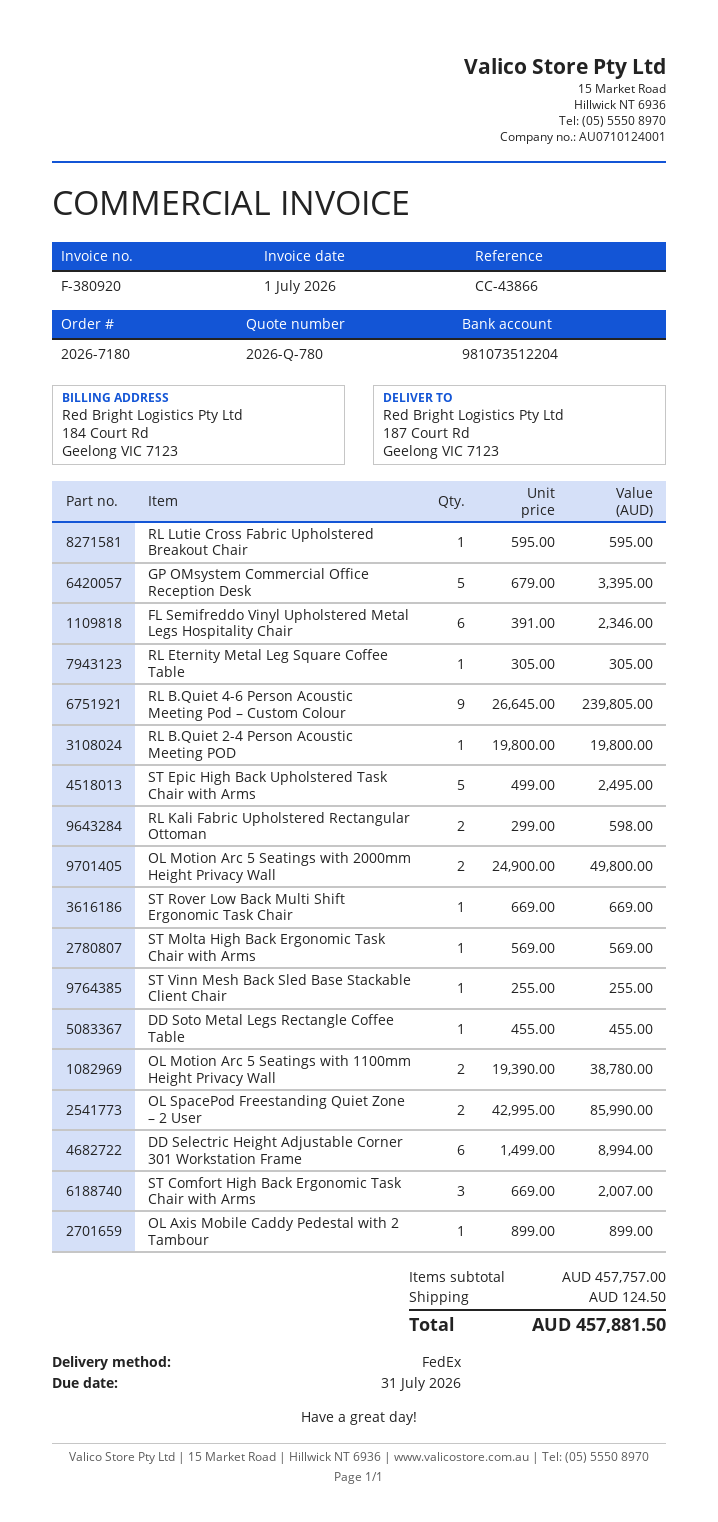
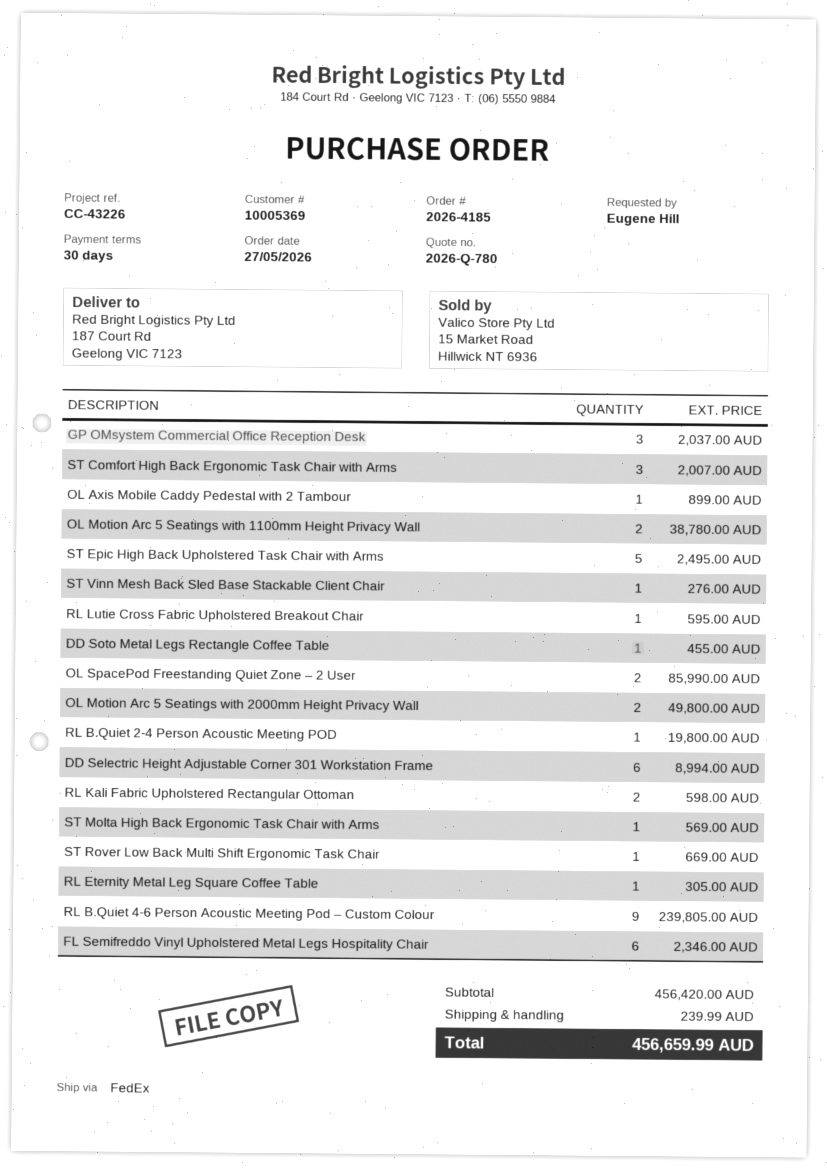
order number: 2026-7180 -> 2026-4185
reference: CC-43866 -> CC-43226
GP OMsystem Commercial Office Reception Desk: 5 for 3395.00 -> 3 for 2037.00
ST Vinn Mesh Back Sled Base Stackable Client Chair: 1 for 255.00 -> 1 for 276.00
subtotal: 457757.00 -> 456420.00
shipping: 124.50 -> 239.99
total: 457881.50 -> 456659.99

